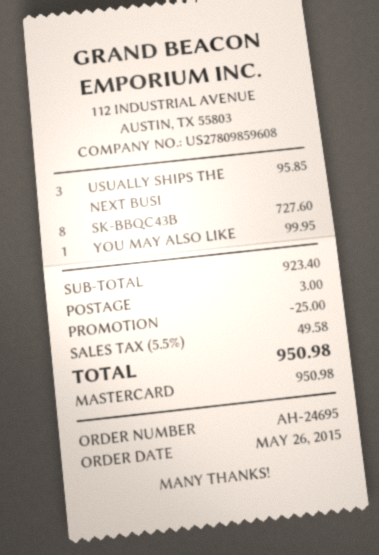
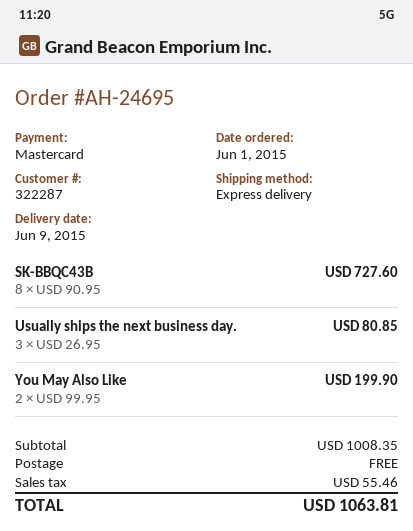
order date: 2015-05-26 -> 2015-06-01
USUALLY SHIPS THE NEXT BUSI: 3 for 95.85 -> 3 for 80.85
YOU MAY ALSO LIKE: 1 for 99.95 -> 2 for 199.90
subtotal: 923.40 -> 1008.35
discount: 25.00 -> none
shipping: 3.00 -> 0.00
tax: 49.58 -> 55.46
total: 950.98 -> 1063.81

